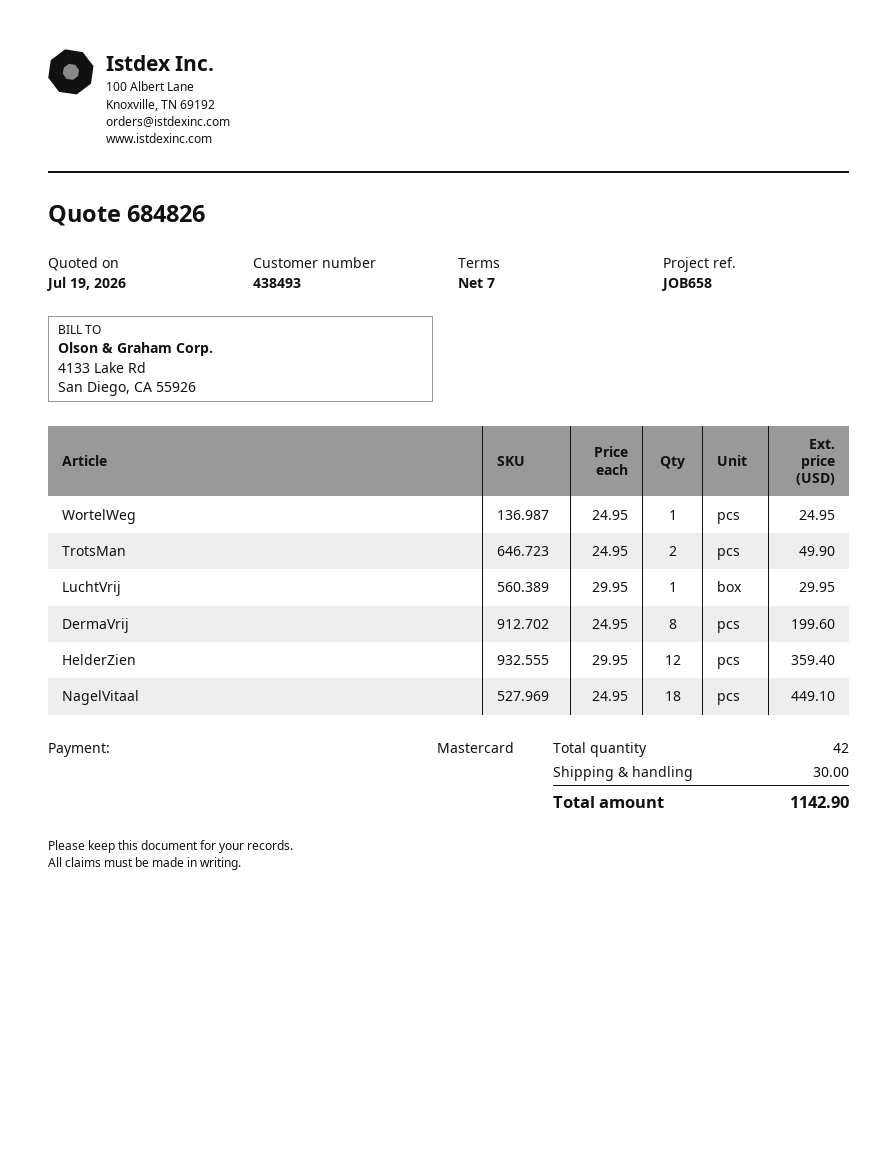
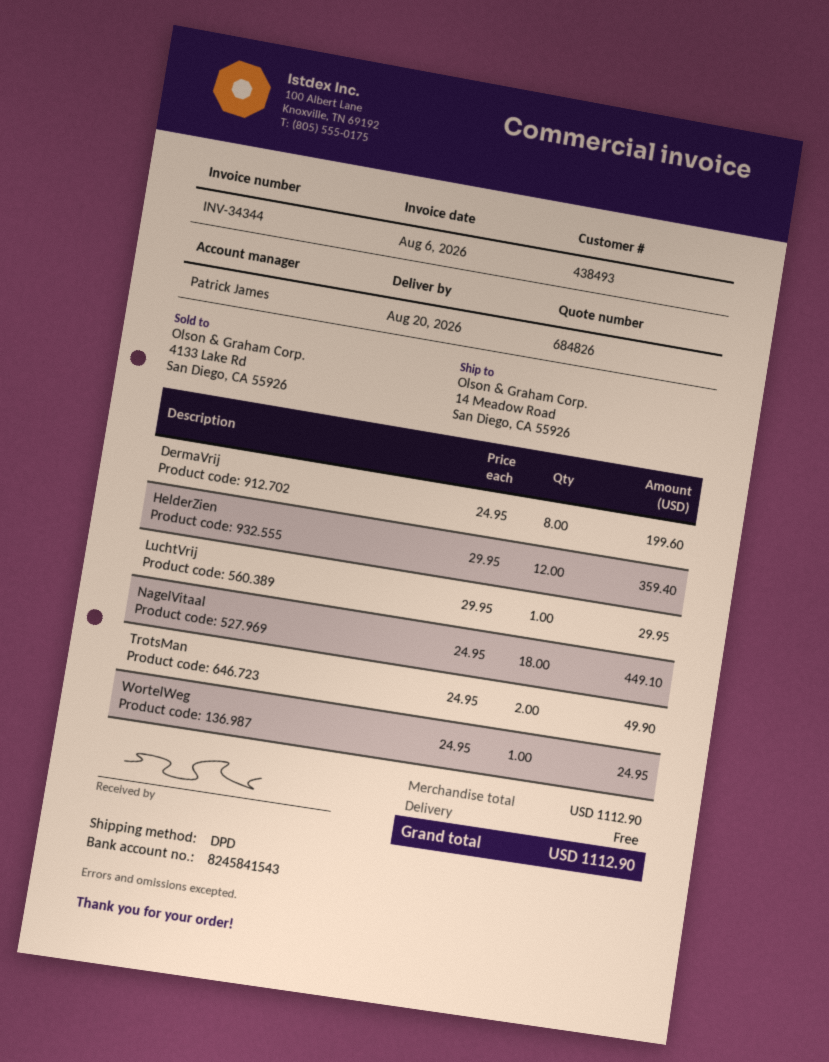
shipping: 30.00 -> 0.00
total: 1142.90 -> 1112.90

